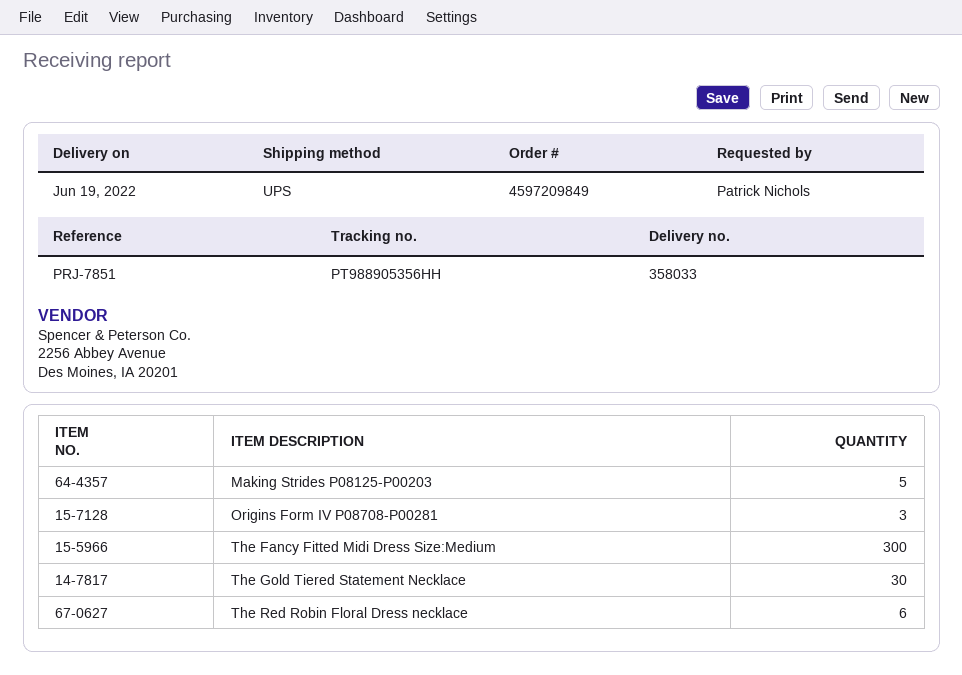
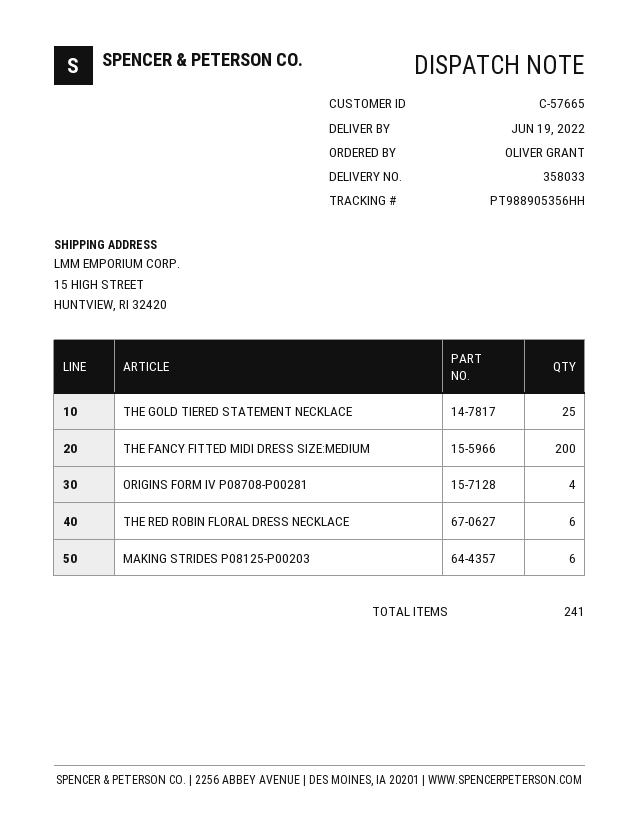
ordered by: Patrick Nichols -> OLIVER GRANT
Making Strides P08125-P00203: 5 -> 6
Origins Form IV P08708-P00281: 3 -> 4
The Fancy Fitted Midi Dress Size:Medium: 300 -> 200
The Gold Tiered Statement Necklace: 30 -> 25

